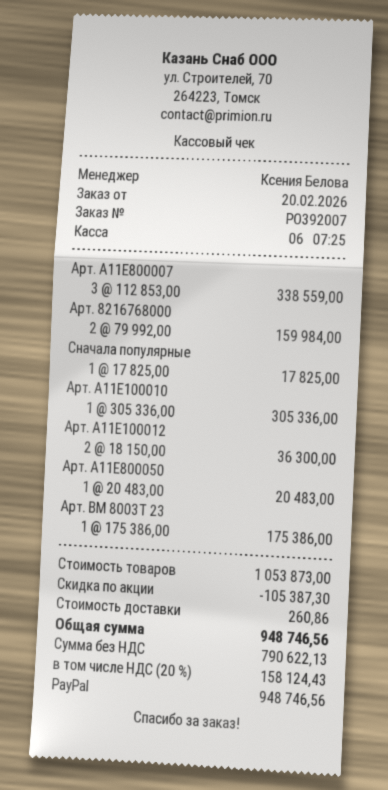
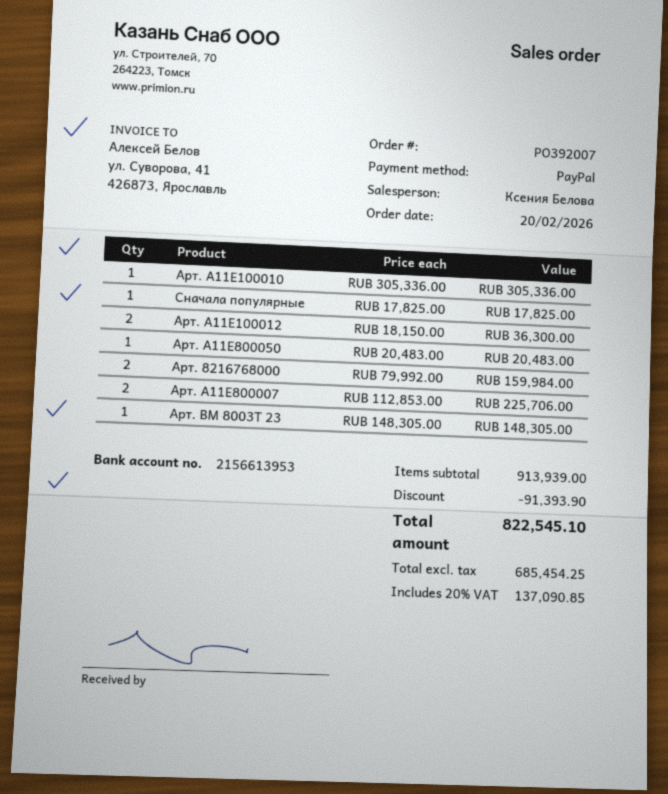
Арт. A11E800007: 3 x 112853.00 = 338559.00 -> 2 x 112853.00 = 225706.00
Арт. BM 8003T 23: 1 x 175386.00 = 175386.00 -> 1 x 148305.00 = 148305.00
subtotal: 1053873.00 -> 913939.00
discount: 105387.30 -> 91393.90
shipping: 260.86 -> none
net: 790622.13 -> 685454.25
tax: 20% = 158124.43 -> 20% = 137090.85
total: 948746.56 -> 822545.10

